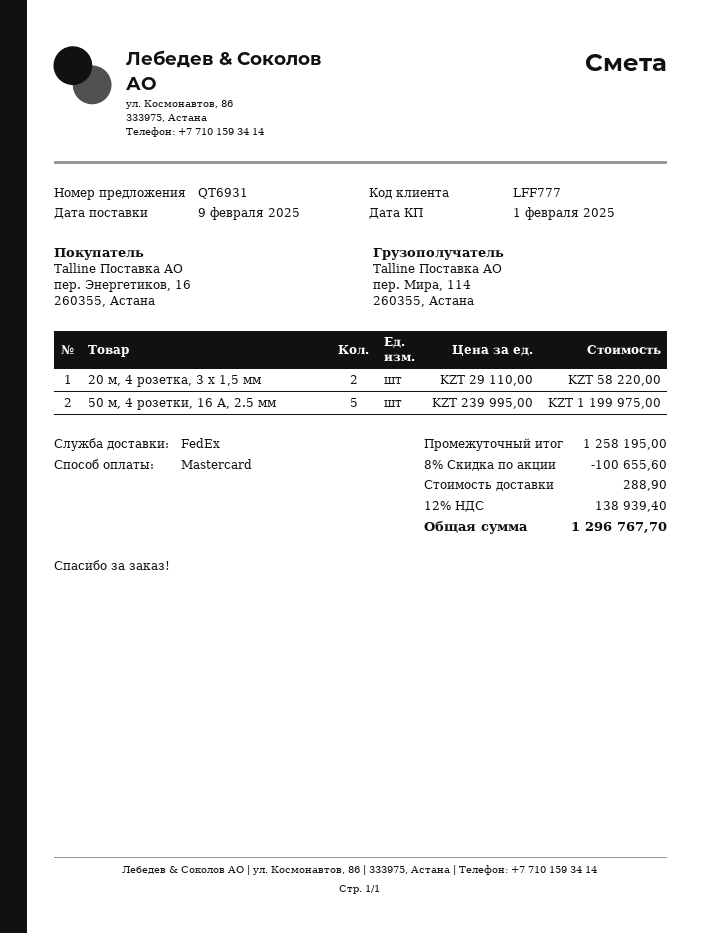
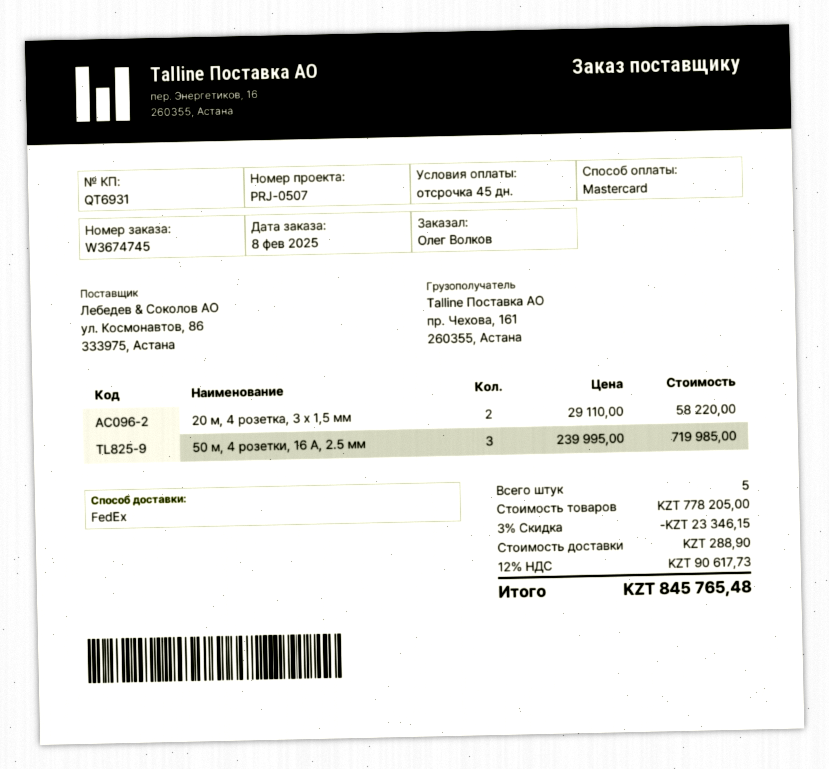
ship to: пер. Мира, 114, 260355, Астана -> пр. Чехова, 161, 260355, Астана
50 м, 4 розетки, 16 А, 2.5 мм: 5 x 239995.00 = 1199975.00 -> 3 x 239995.00 = 719985.00
subtotal: 1258195.00 -> 778205.00
discount: 8% = 100655.60 -> 3% = 23346.15
tax: 12% = 138939.40 -> 12% = 90617.73
total: 1296767.70 -> 845765.48

